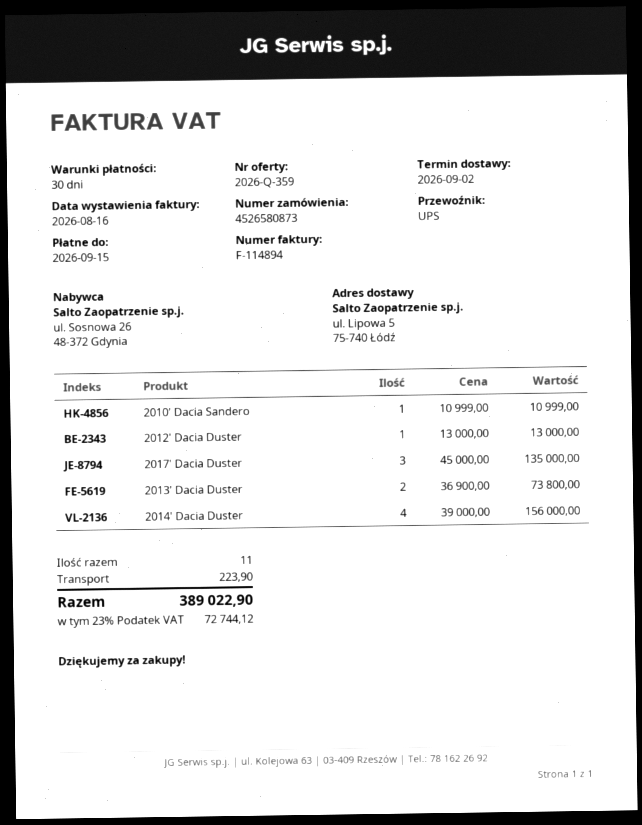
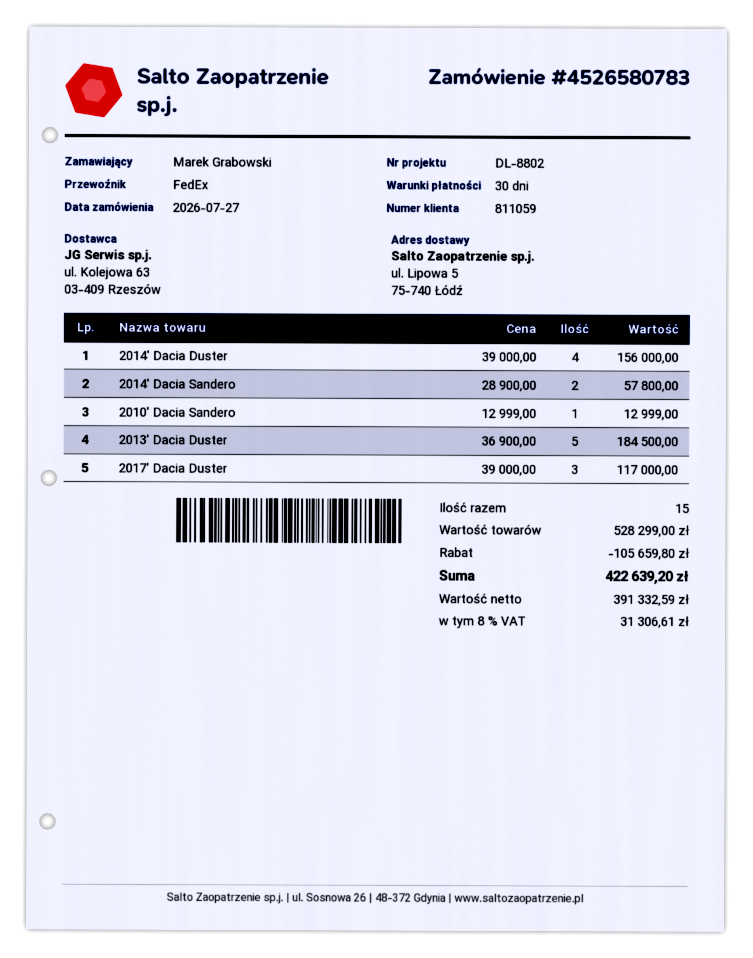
order number: 4526580873 -> 4526580783
shipping method: UPS -> FedEx
2010' Dacia Sandero: 1 x 10999.00 = 10999.00 -> 1 x 12999.00 = 12999.00
2012' Dacia Duster: 1 x 13000.00 = 13000.00 -> none
2017' Dacia Duster: 3 x 45000.00 = 135000.00 -> 3 x 39000.00 = 117000.00
2013' Dacia Duster: 2 x 36900.00 = 73800.00 -> 5 x 36900.00 = 184500.00
2014' Dacia Sandero: none -> 2 x 28900.00 = 57800.00
total quantity: 11 -> 15
discount: none -> 105659.80
shipping: 223.90 -> none
tax: 23% = 72744.12 -> 8% = 31306.61
total: 389022.90 -> 422639.20

